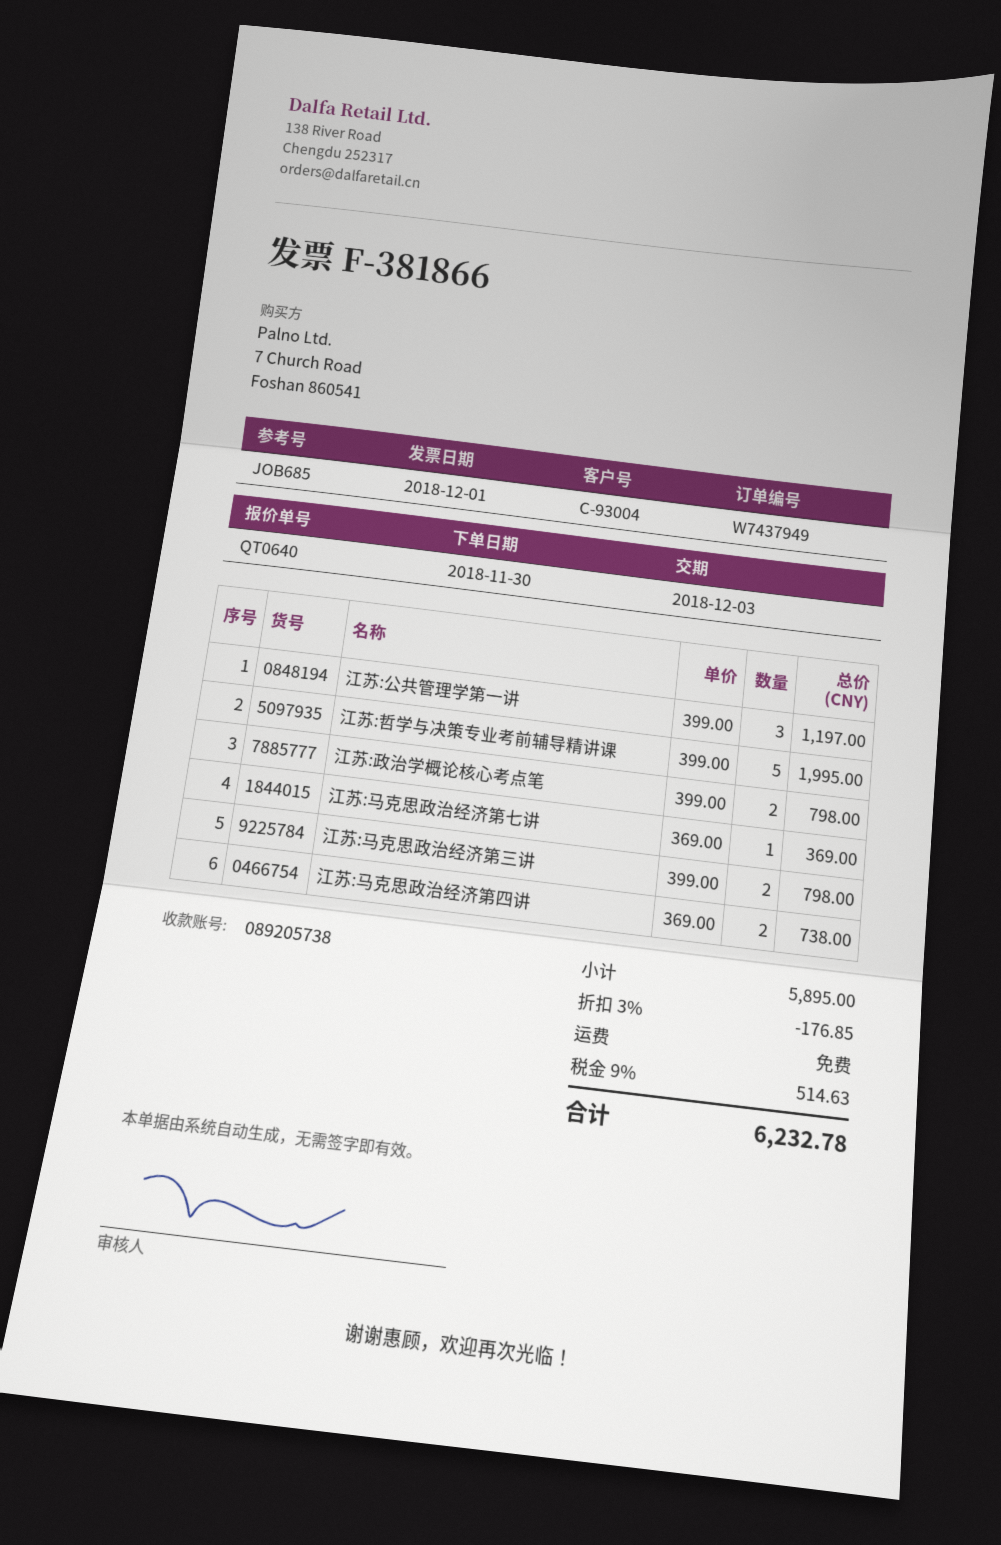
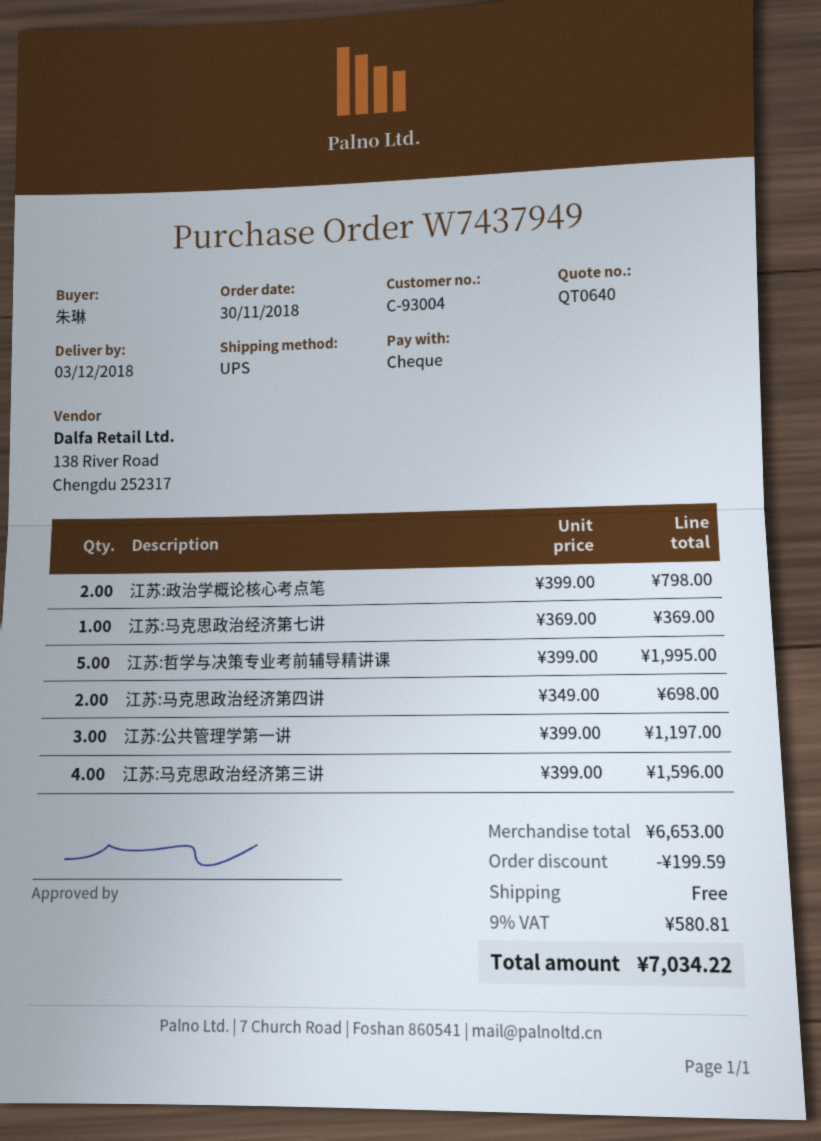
江苏:马克思政治经济第三讲: 2 x 399.00 = 798.00 -> 4 x 399.00 = 1596.00
江苏:马克思政治经济第四讲: 2 x 369.00 = 738.00 -> 2 x 349.00 = 698.00
subtotal: 5895.00 -> 6653.00
discount: 176.85 -> 199.59
tax: 9% = 514.63 -> 9% = 580.81
total: 6232.78 -> 7034.22

